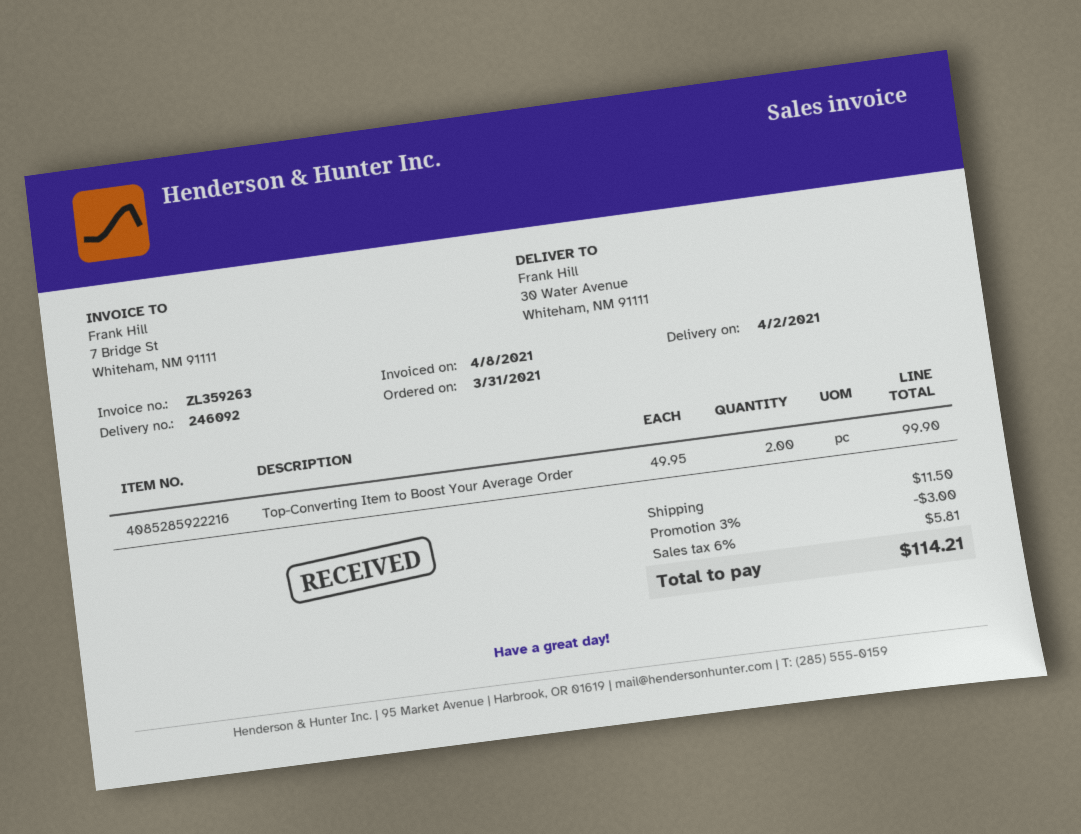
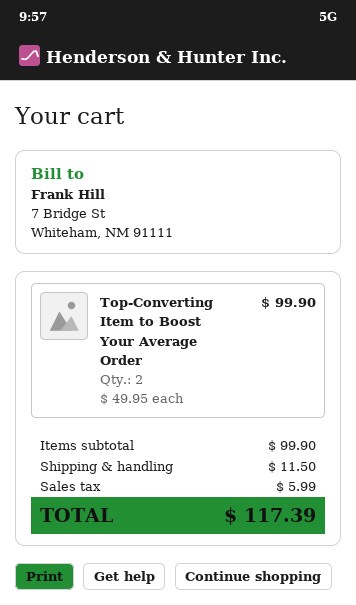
discount: 3% = 3.00 -> none
tax: 5.81 -> 5.99
total: 114.21 -> 117.39

